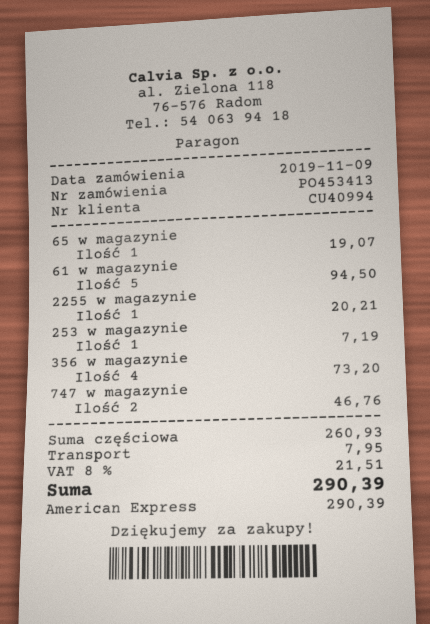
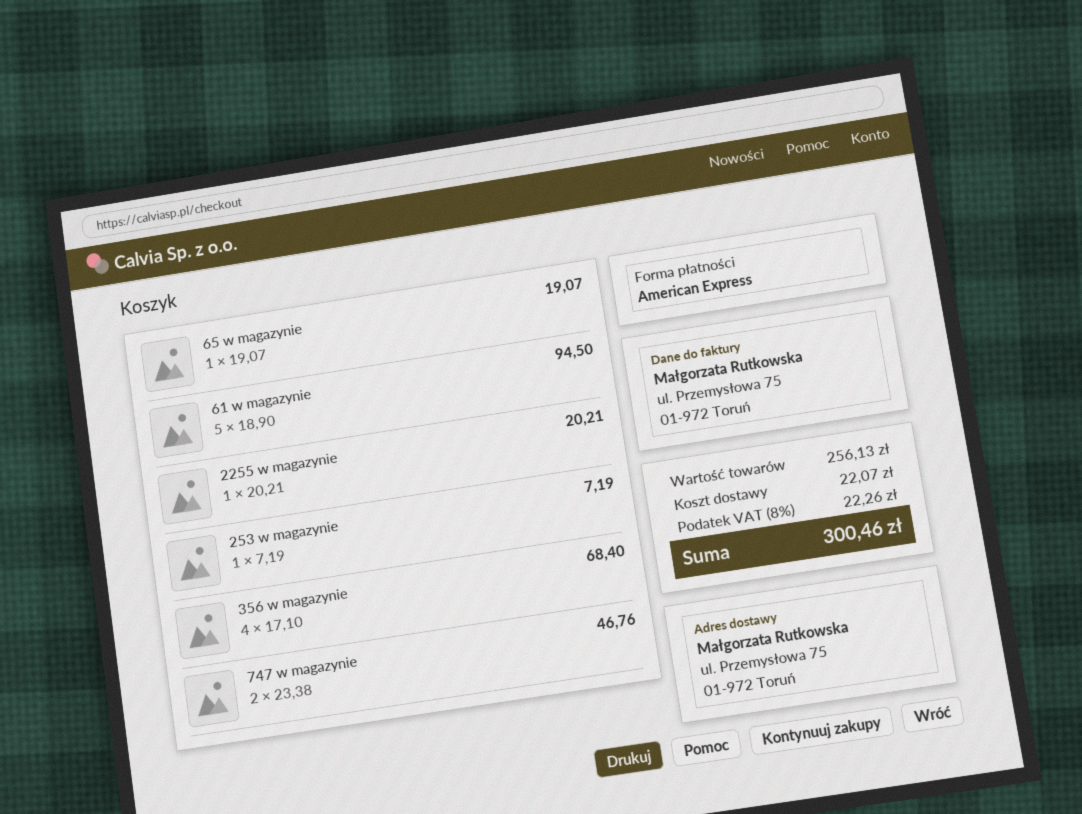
356 w magazynie: 4 for 73.20 -> 4 for 68.40
subtotal: 260.93 -> 256.13
shipping: 7.95 -> 22.07
tax: 8% = 21.51 -> 8% = 22.26
total: 290.39 -> 300.46

